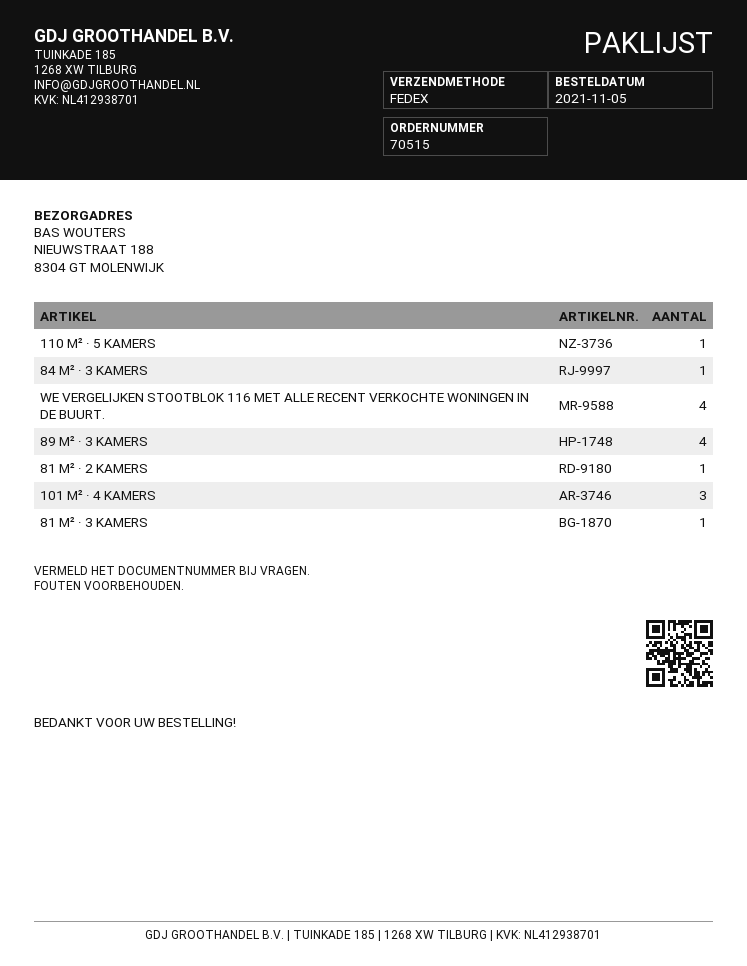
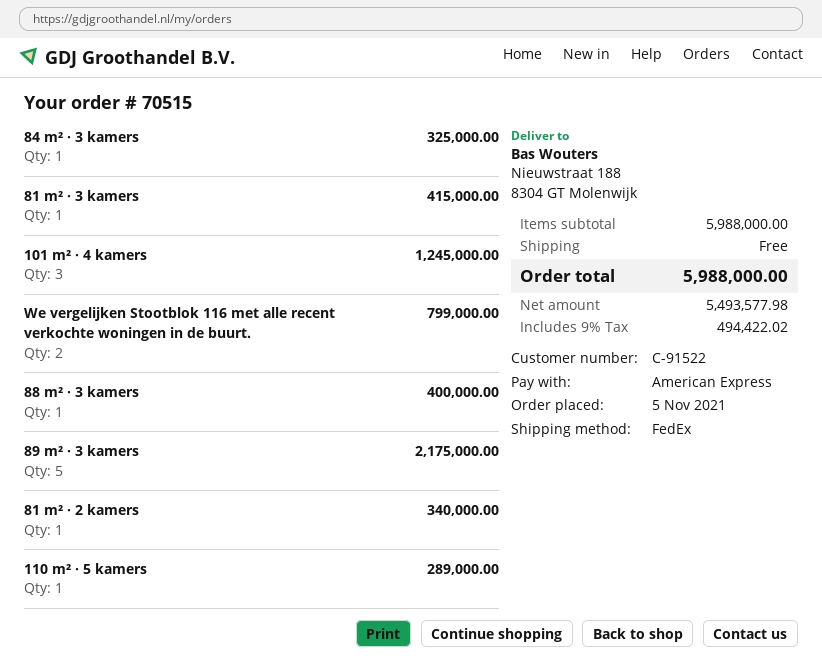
WE VERGELIJKEN STOOTBLOK 116 MET ALLE RECENT VERKOCHTE WONINGEN IN DE BUURT.: 4 -> 2
89 M² · 3 KAMERS: 4 -> 5
88 m² · 3 kamers: none -> 1

